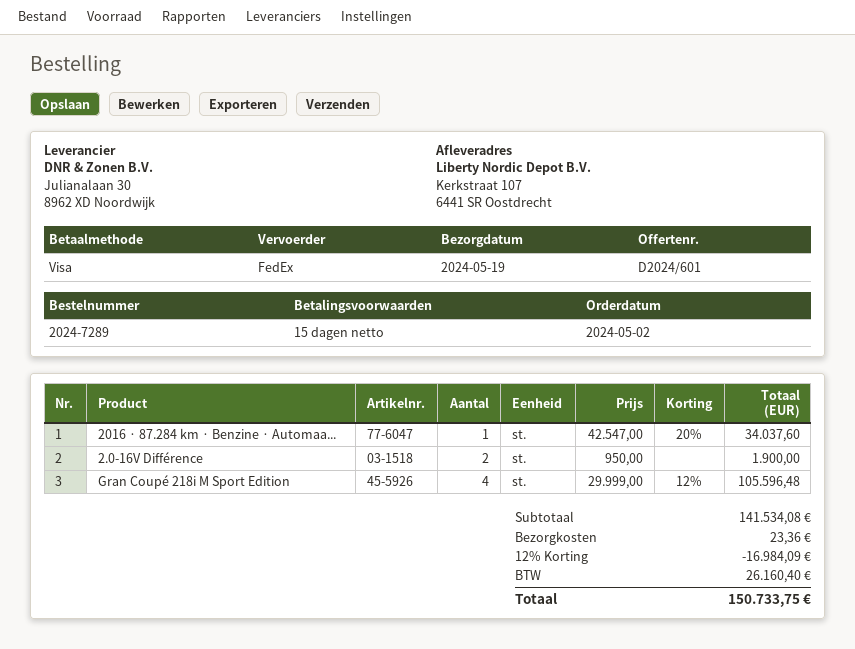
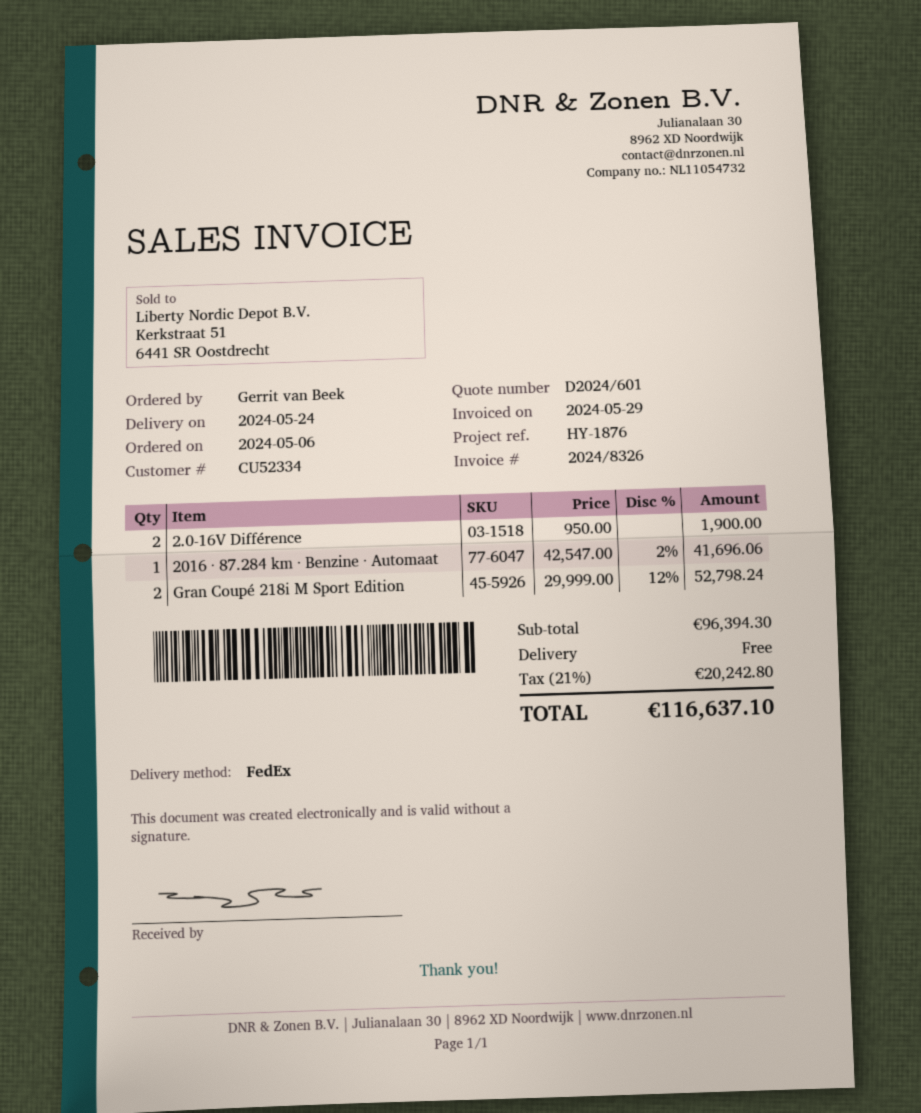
order date: 2024-05-02 -> 2024-05-06
delivery date: 2024-05-19 -> 2024-05-24
2016 · 87.284 km · Benzine · Automaa...: 1 x 42547.00 - 20% = 34037.60 -> 1 x 42547.00 - 2% = 41696.06
Gran Coupé 218i M Sport Edition: 4 x 29999.00 - 12% = 105596.48 -> 2 x 29999.00 - 12% = 52798.24
subtotal: 141534.08 -> 96394.30
discount: 12% = 16984.09 -> none
shipping: 23.36 -> 0.00
tax: 26160.40 -> 20242.80
total: 150733.75 -> 116637.10

